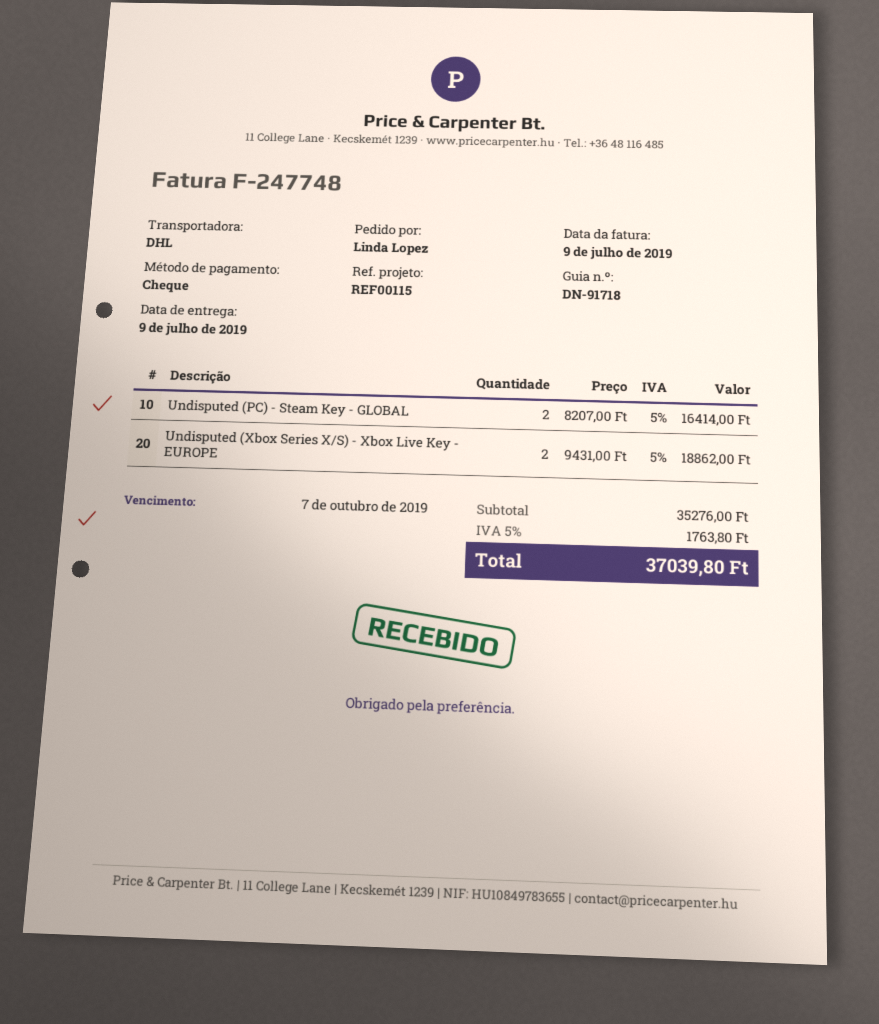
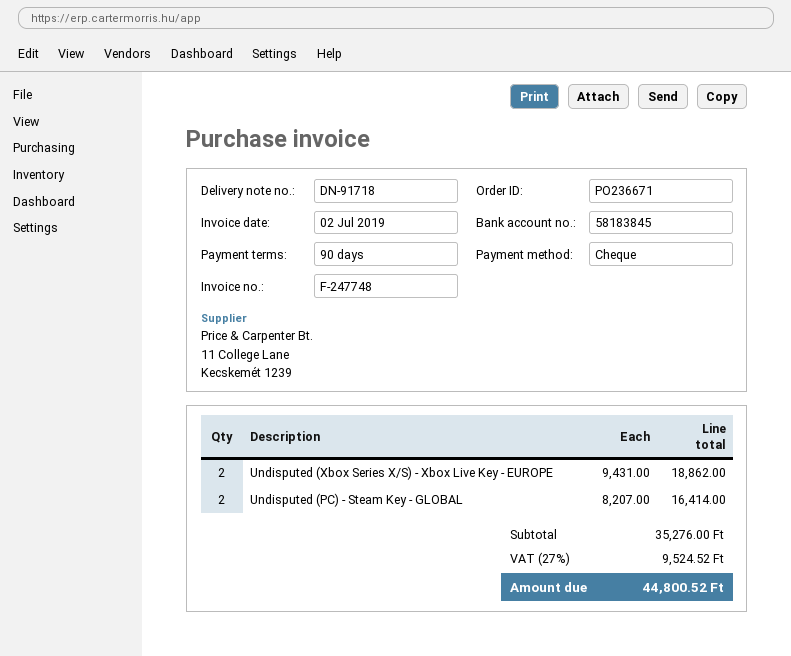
invoice date: 2019-07-09 -> 2019-07-02
tax: 5% = 1763.80 -> 27% = 9524.52
total: 37039.80 -> 44800.52

